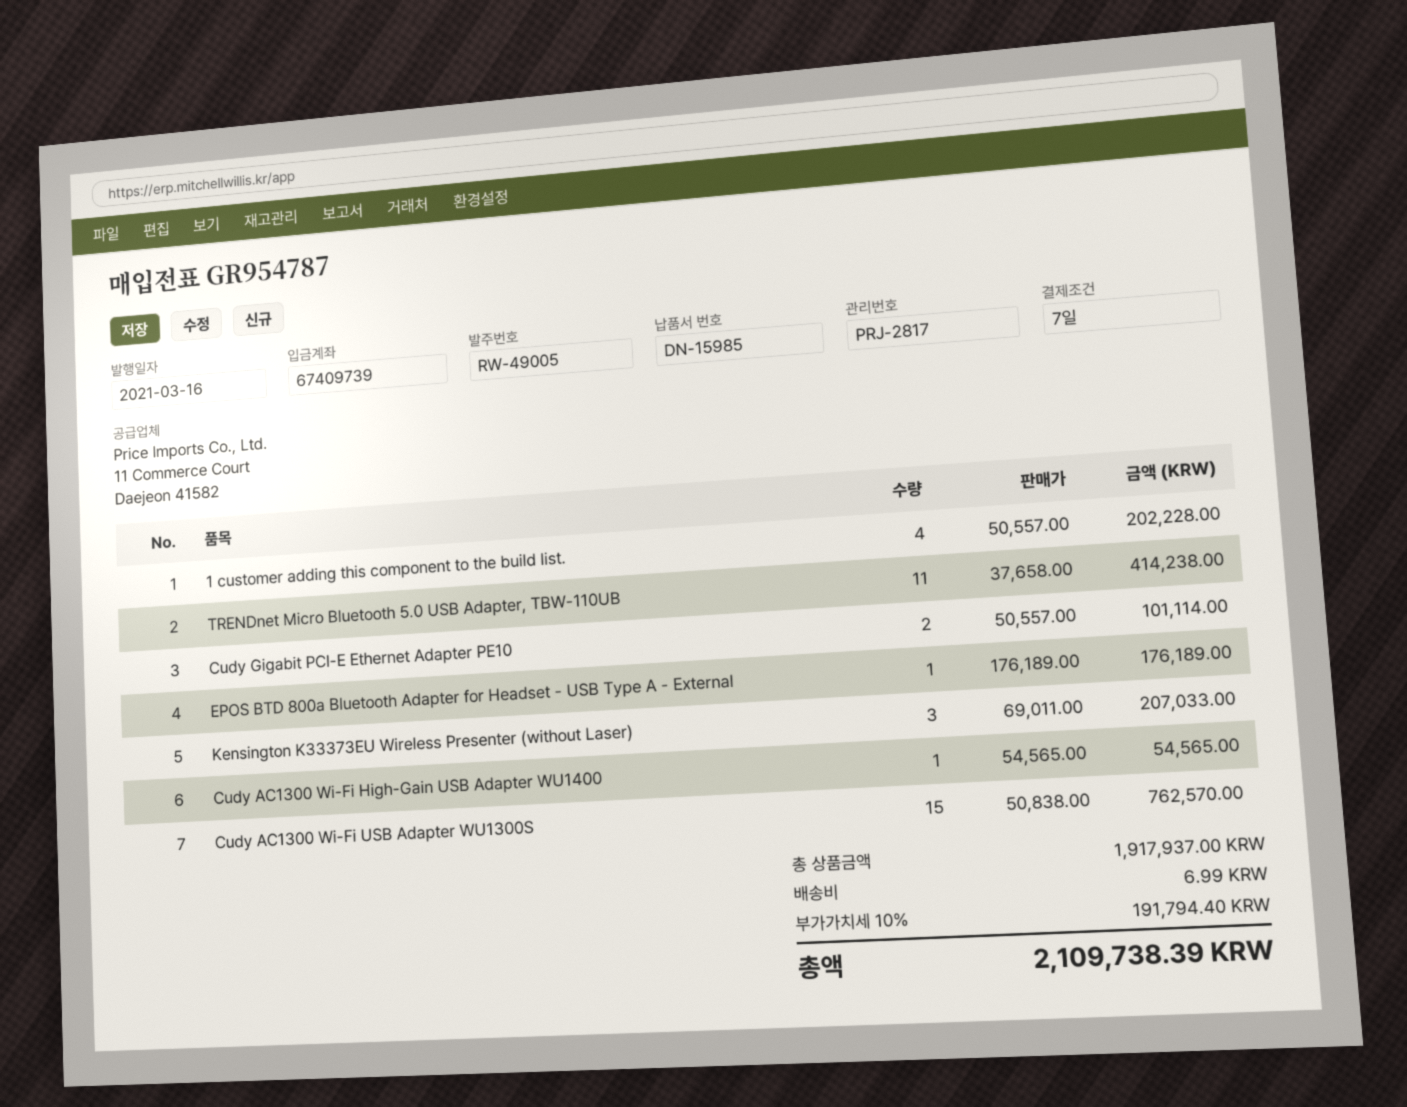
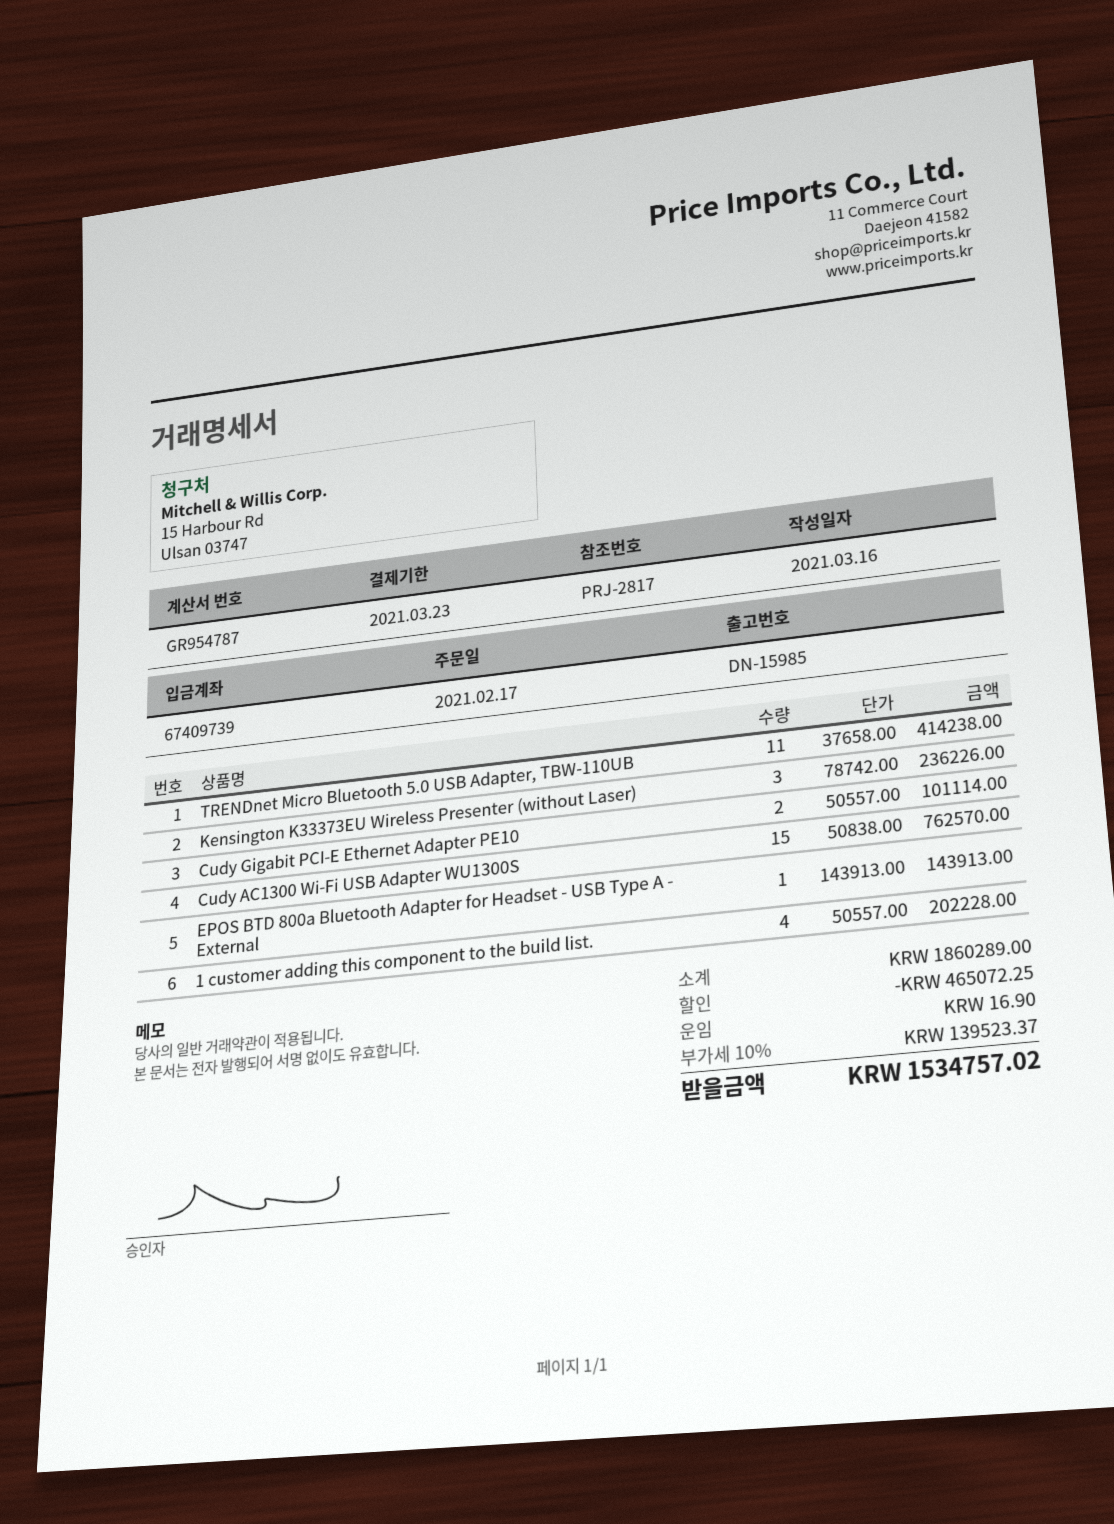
EPOS BTD 800a Bluetooth Adapter for Headset - USB Type A - External: 1 x 176189.00 = 176189.00 -> 1 x 143913.00 = 143913.00
Kensington K33373EU Wireless Presenter (without Laser): 3 x 69011.00 = 207033.00 -> 3 x 78742.00 = 236226.00
Cudy AC1300 Wi-Fi High-Gain USB Adapter WU1400: 1 x 54565.00 = 54565.00 -> none
subtotal: 1917937.00 -> 1860289.00
discount: none -> 465072.25
shipping: 6.99 -> 16.90
tax: 10% = 191794.40 -> 10% = 139523.37
total: 2109738.39 -> 1534757.02

